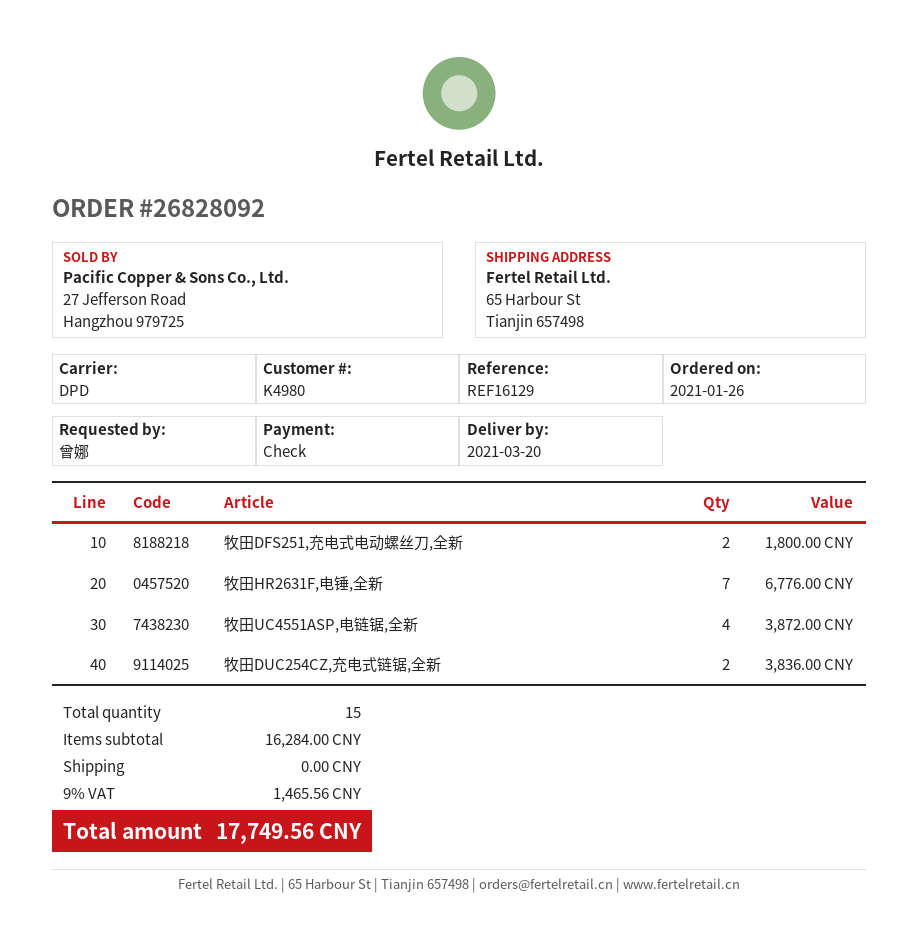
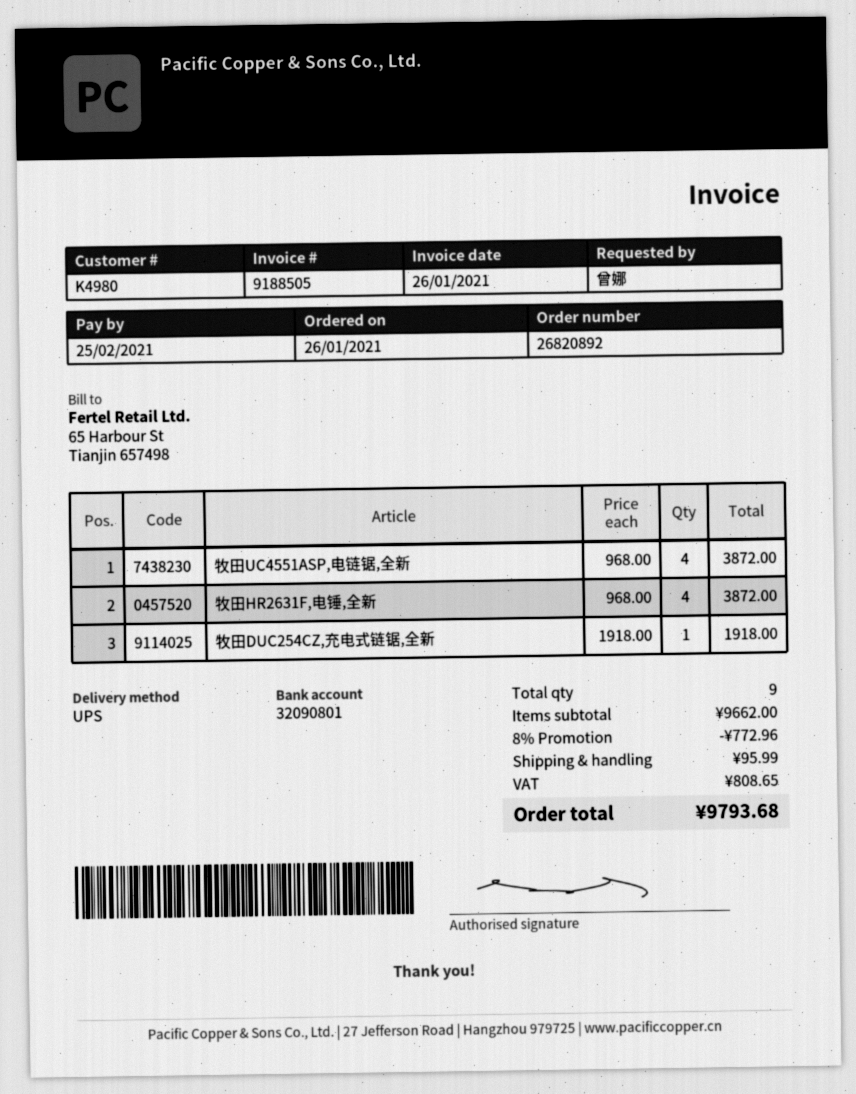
order number: 26828092 -> 26820892
shipping method: DPD -> UPS
牧田DFS251,充电式电动螺丝刀,全新: 2 for 1800.00 -> none
牧田HR2631F,电锤,全新: 7 for 6776.00 -> 4 for 3872.00
牧田DUC254CZ,充电式链锯,全新: 2 for 3836.00 -> 1 for 1918.00
total quantity: 15 -> 9
subtotal: 16284.00 -> 9662.00
discount: none -> 8% = 772.96
shipping: 0.00 -> 95.99
tax: 1465.56 -> 808.65
total: 17749.56 -> 9793.68

